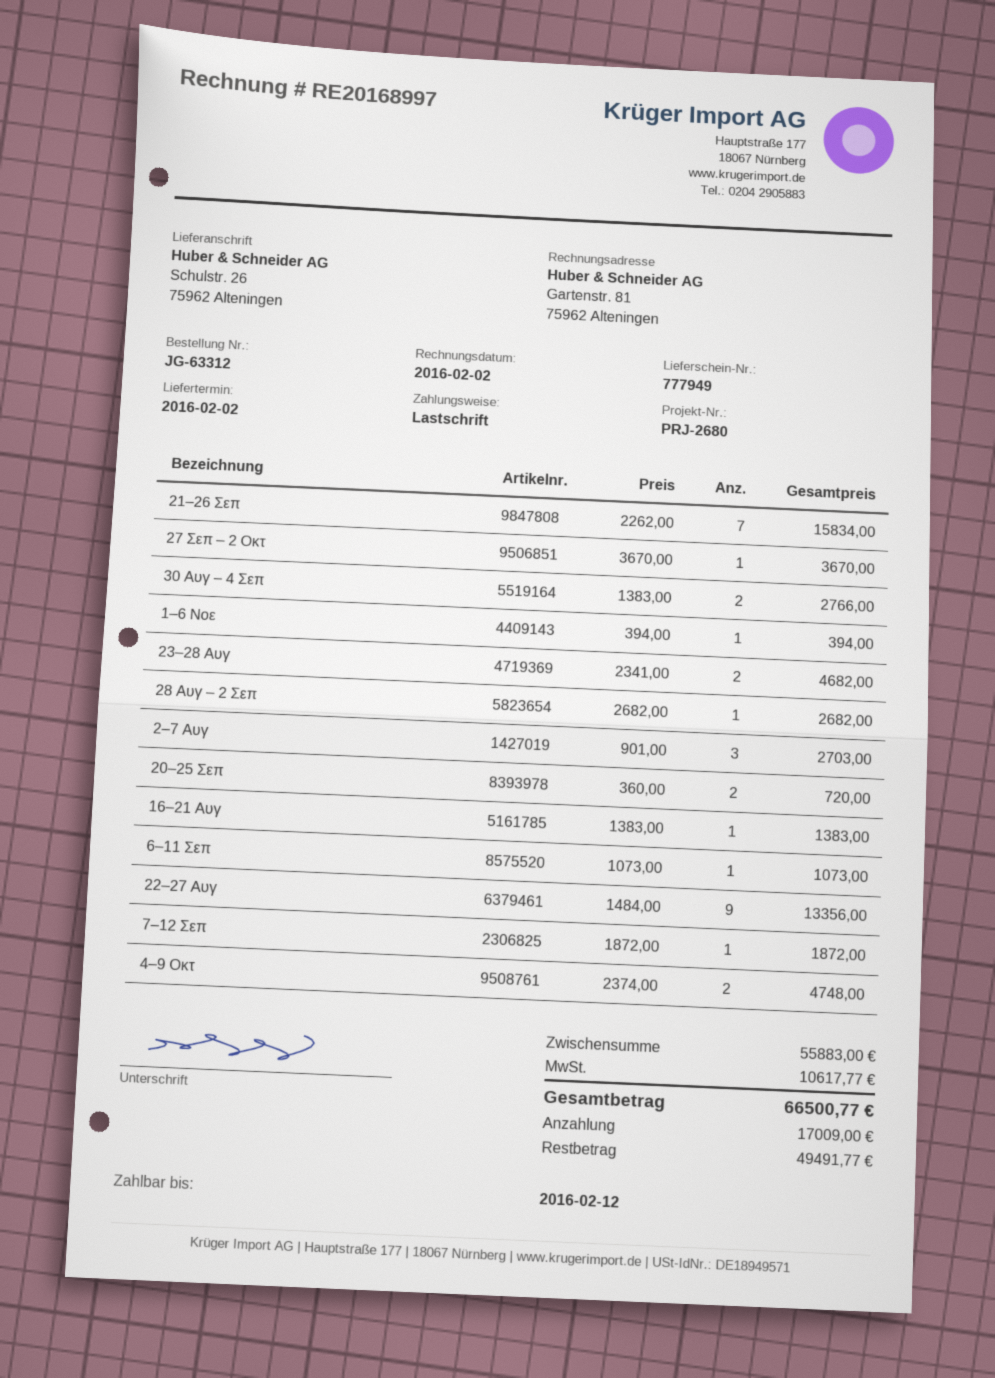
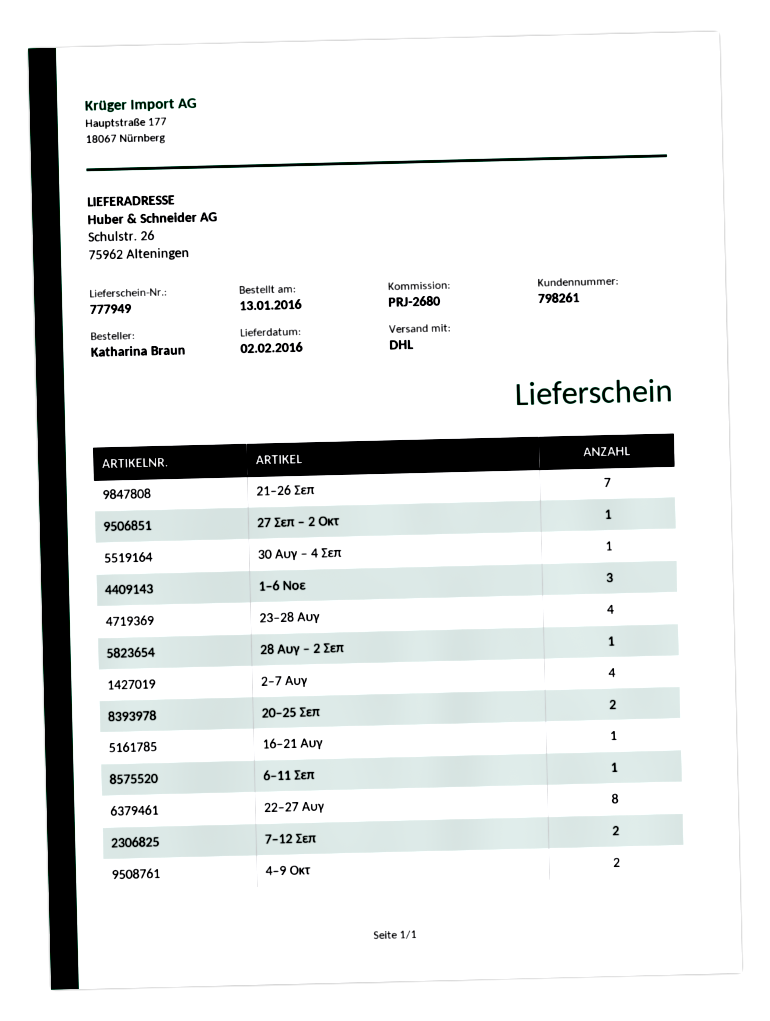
30 Αυγ – 4 Σεπ: 2 -> 1
1–6 Νοε: 1 -> 3
23–28 Αυγ: 2 -> 4
2–7 Αυγ: 3 -> 4
22–27 Αυγ: 9 -> 8
7–12 Σεπ: 1 -> 2

